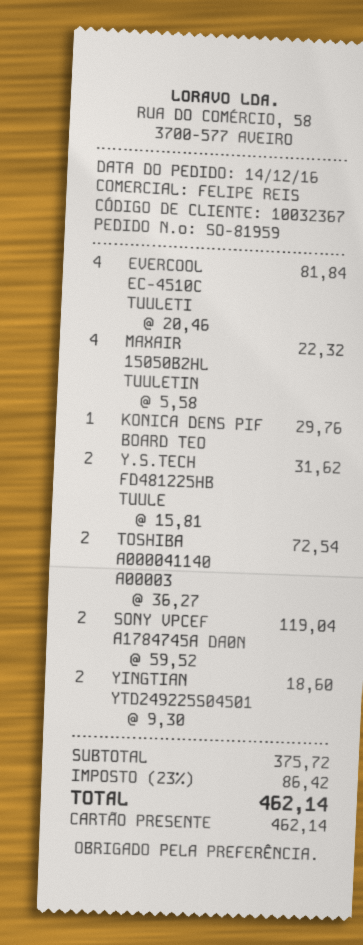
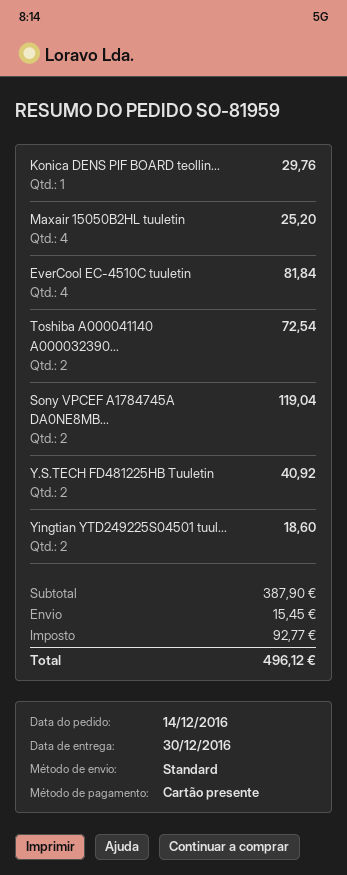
MAXAIR 15050B2HL TUULETIN: 4 for 22.32 -> 4 for 25.20
Y.S.TECH FD481225HB TUULE: 2 for 31.62 -> 2 for 40.92
subtotal: 375.72 -> 387.90
shipping: none -> 15.45
tax: 86.42 -> 92.77
total: 462.14 -> 496.12

